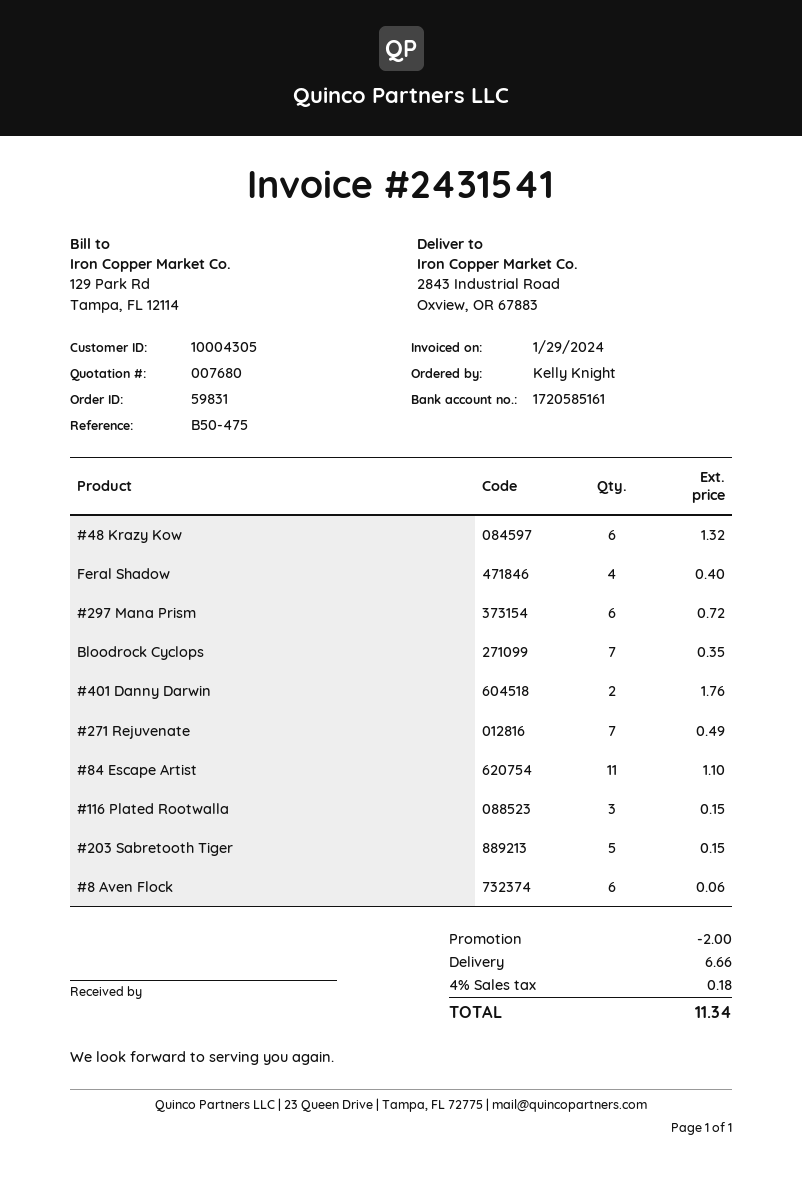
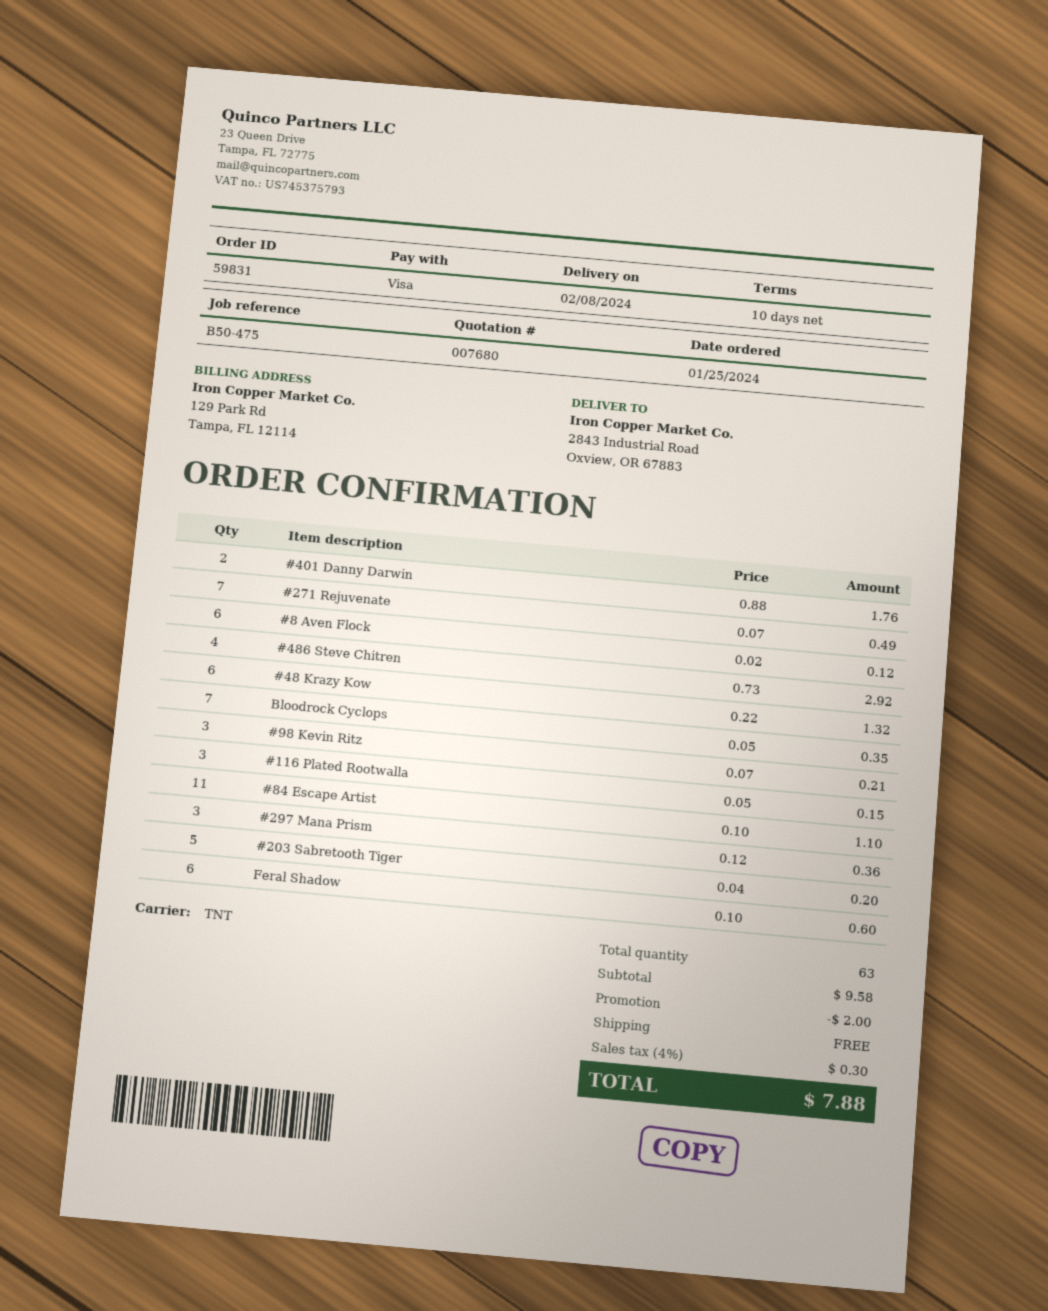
Feral Shadow: 4 for 0.40 -> 6 for 0.60
#297 Mana Prism: 6 for 0.72 -> 3 for 0.36
#203 Sabretooth Tiger: 5 for 0.15 -> 5 for 0.20
#8 Aven Flock: 6 for 0.06 -> 6 for 0.12
#486 Steve Chitren: none -> 4 for 2.92
#98 Kevin Ritz: none -> 3 for 0.21
shipping: 6.66 -> 0.00
tax: 4% = 0.18 -> 4% = 0.30
total: 11.34 -> 7.88

